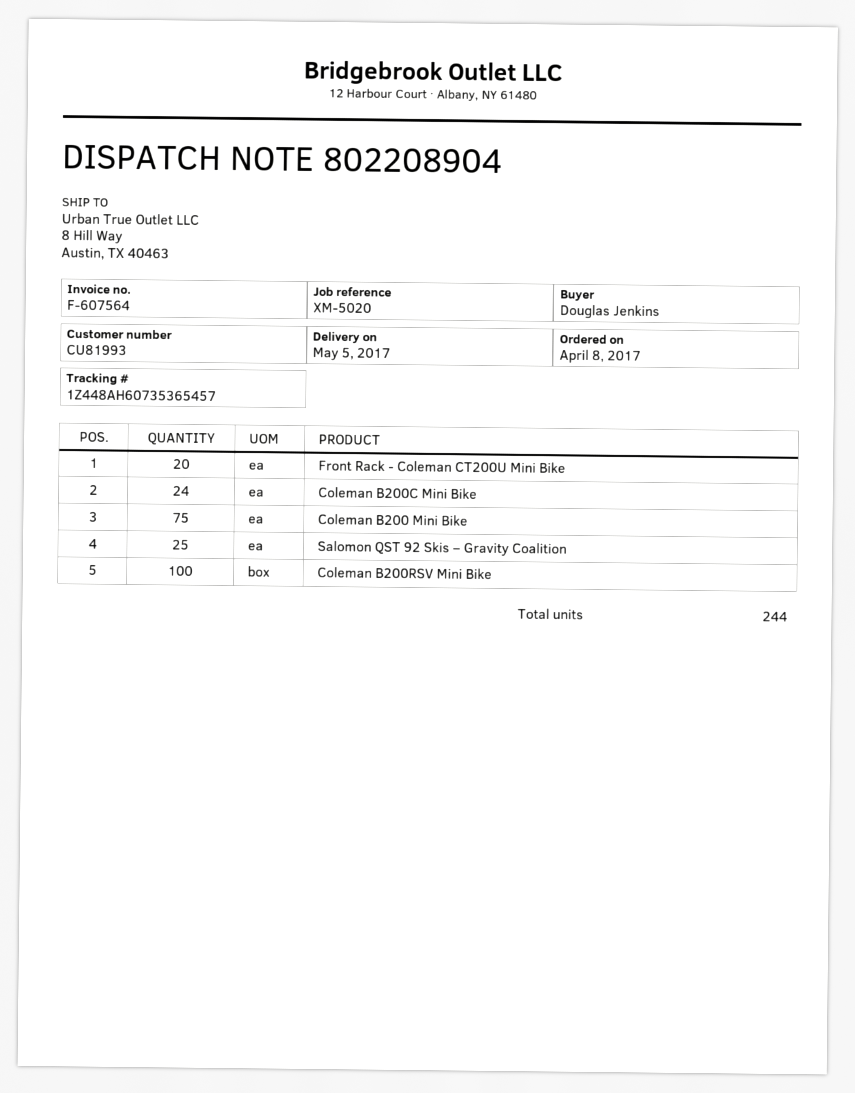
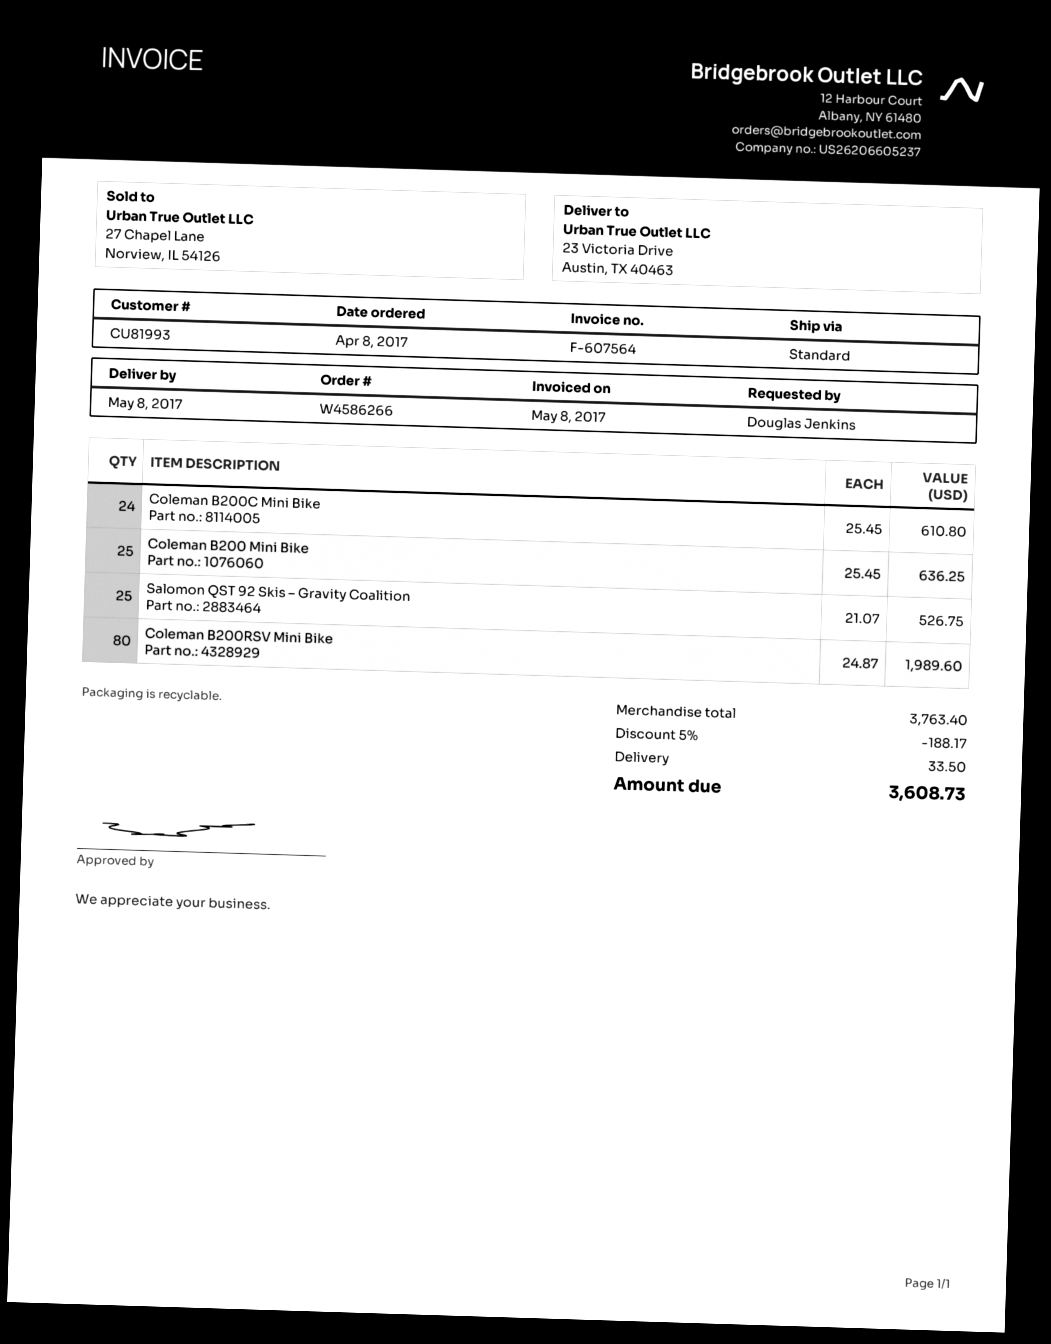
delivery date: 2017-05-05 -> 2017-05-08
ship to: 8 Hill Way, Austin, TX 40463 -> 23 Victoria Drive, Austin, TX 40463
Front Rack - Coleman CT200U Mini Bike: 20 -> none
Coleman B200 Mini Bike: 75 -> 25
Coleman B200RSV Mini Bike: 100 -> 80

